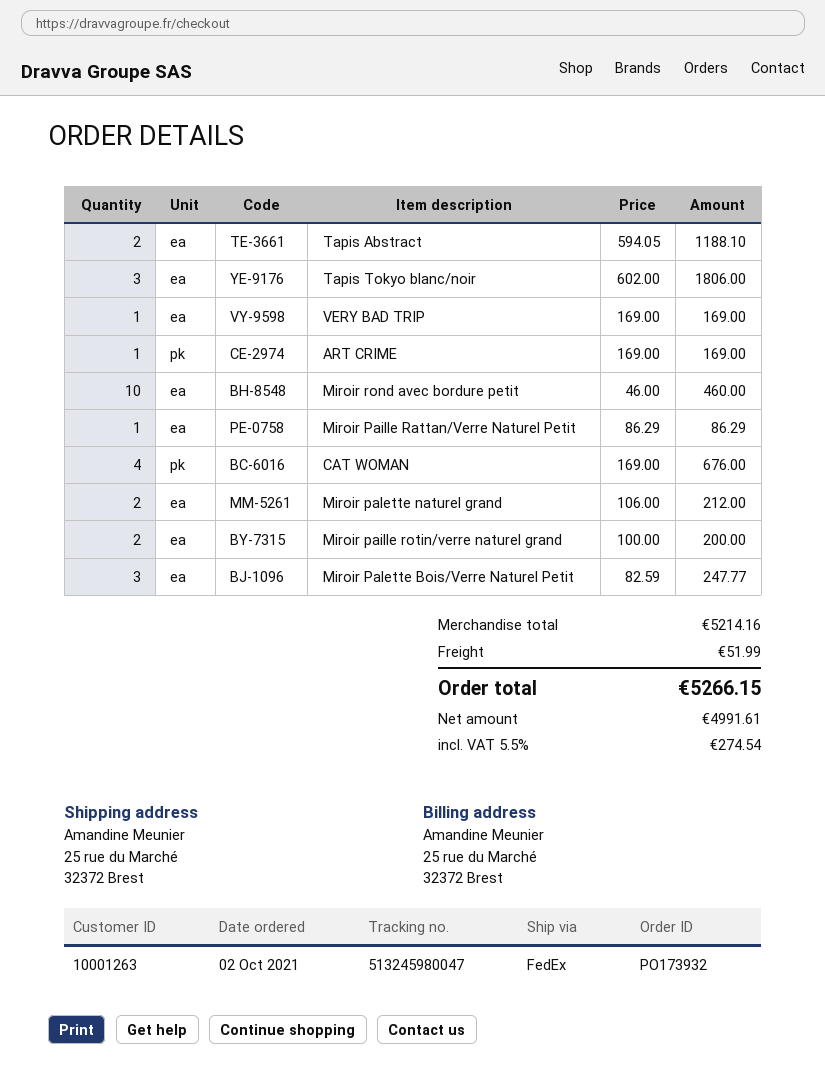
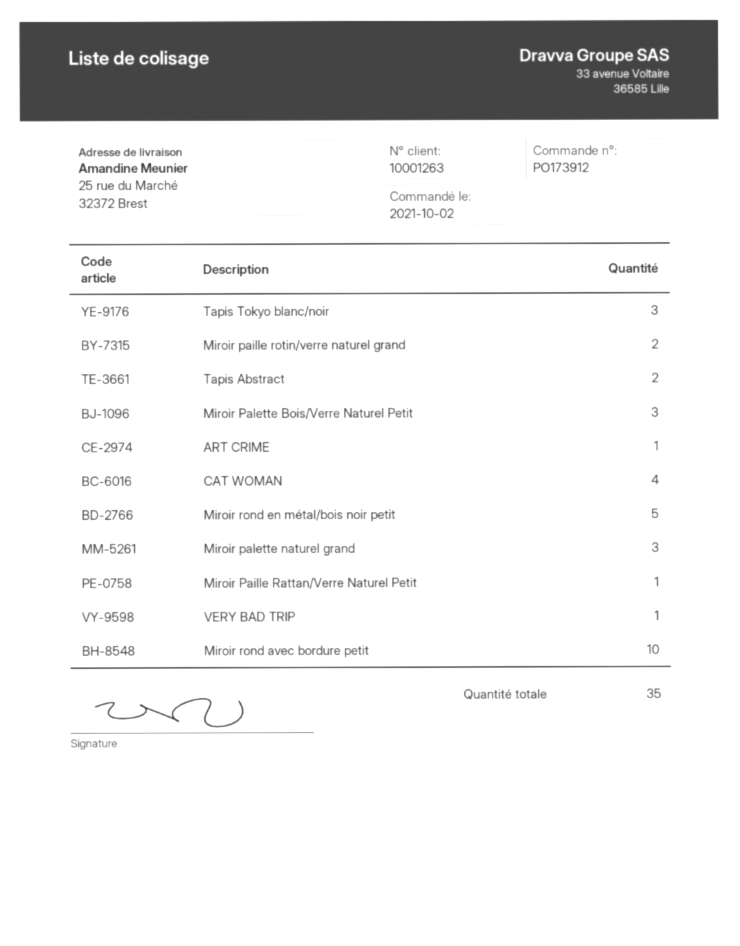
order number: PO173932 -> PO173912
Miroir palette naturel grand: 2 -> 3
Miroir rond en métal/bois noir petit: none -> 5

